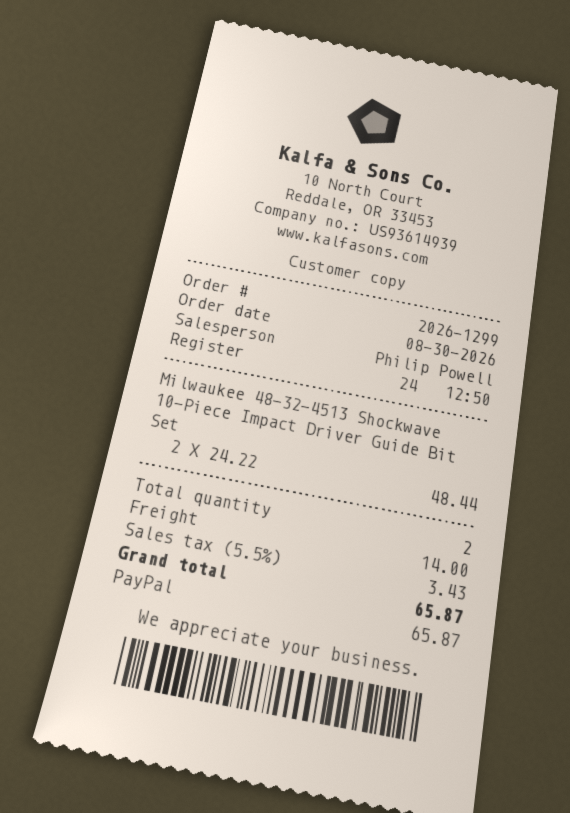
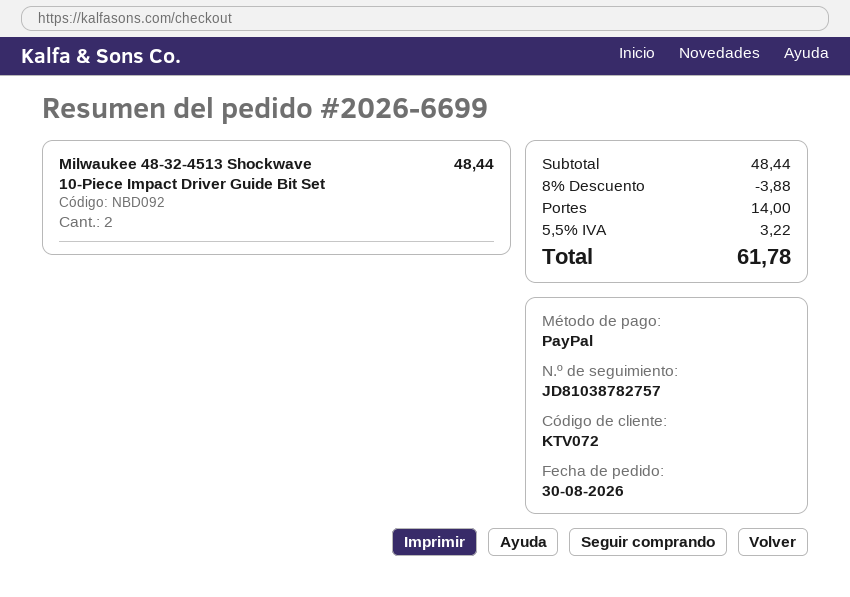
order number: 2026-1299 -> 2026-6699
discount: none -> 8% = 3.88
tax: 5.5% = 3.43 -> 5.5% = 3.22
total: 65.87 -> 61.78

